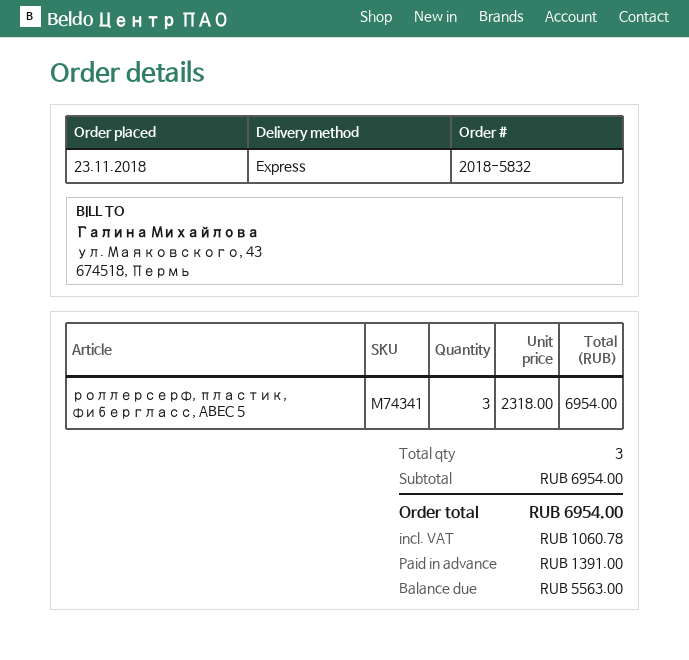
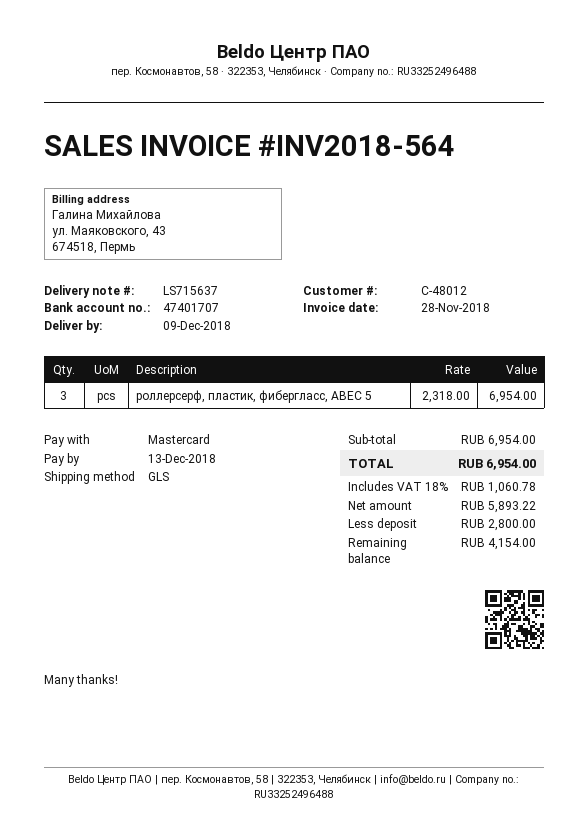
shipping method: express -> GLS
deposit: 1391.00 -> 2800.00
balance: 5563.00 -> 4154.00

